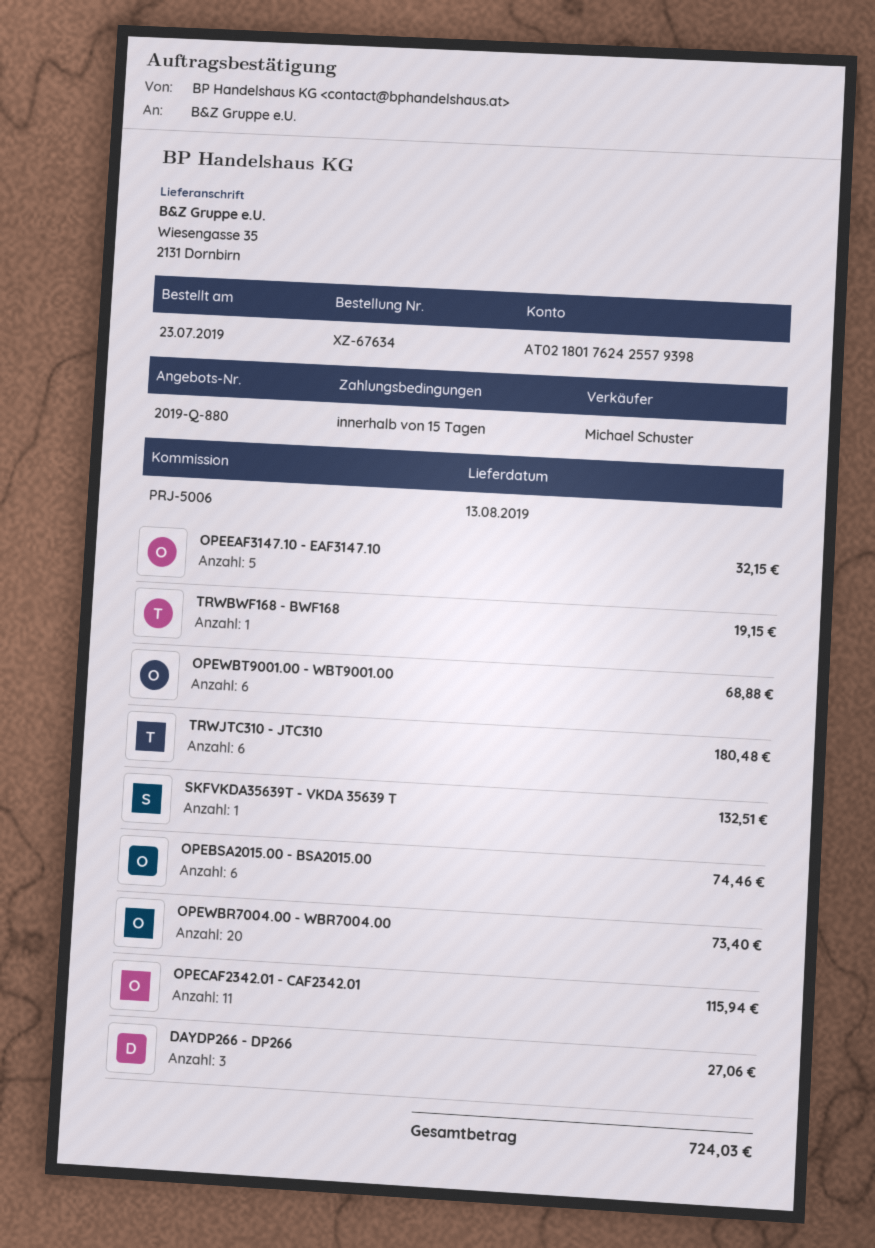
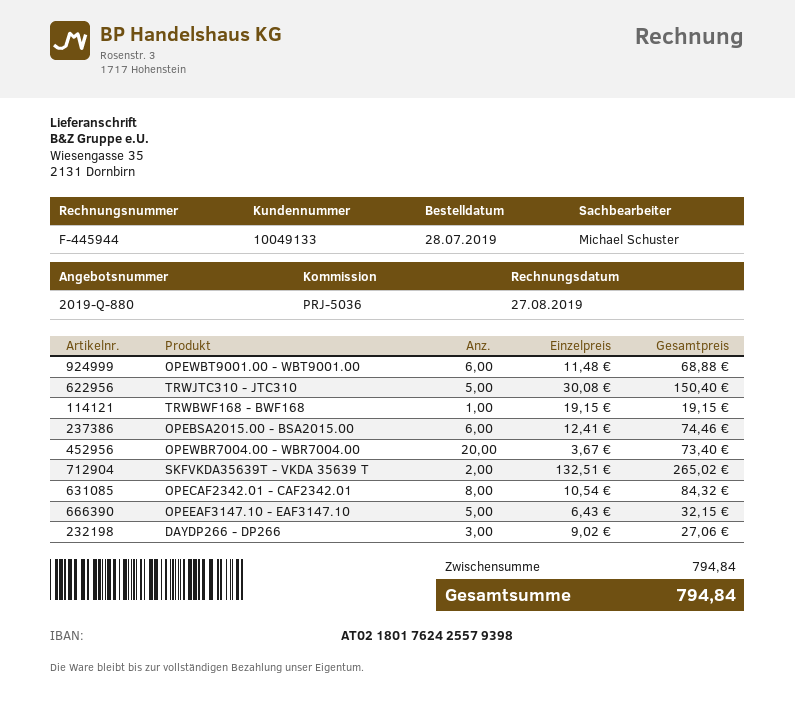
order date: 2019-07-23 -> 2019-07-28
reference: PRJ-5006 -> PRJ-5036
TRWJTC310 - JTC310: 6 for 180.48 -> 5 for 150.40
SKFVKDA35639T - VKDA 35639 T: 1 for 132.51 -> 2 for 265.02
OPECAF2342.01 - CAF2342.01: 11 for 115.94 -> 8 for 84.32
total: 724.03 -> 794.84

